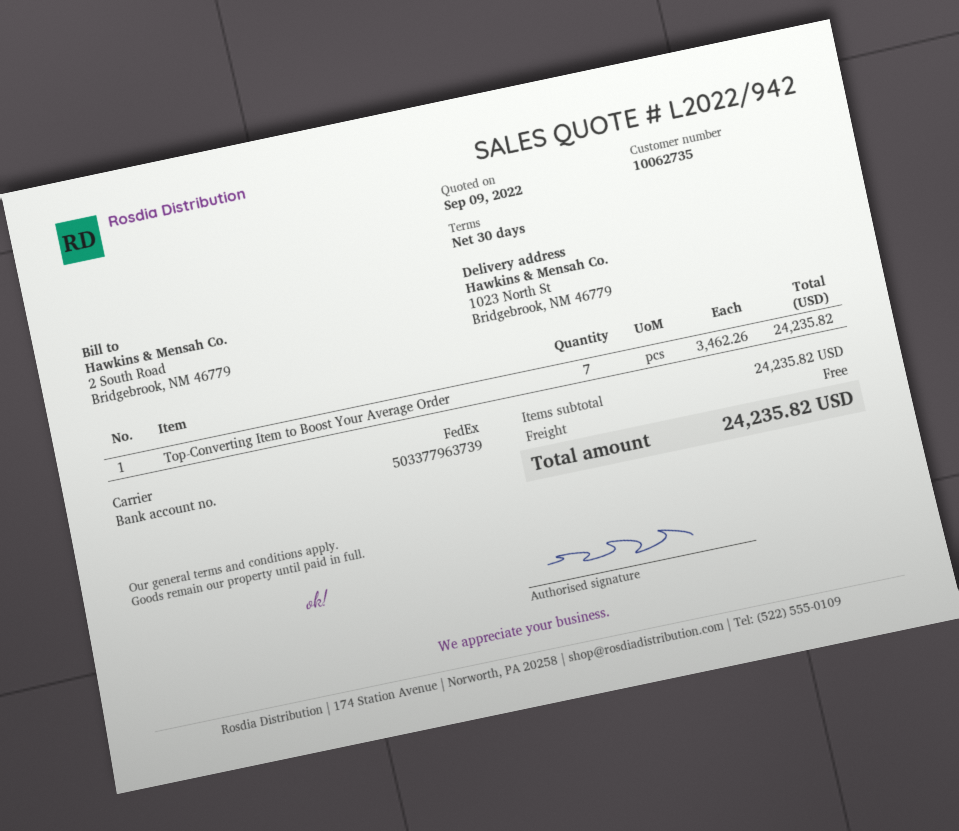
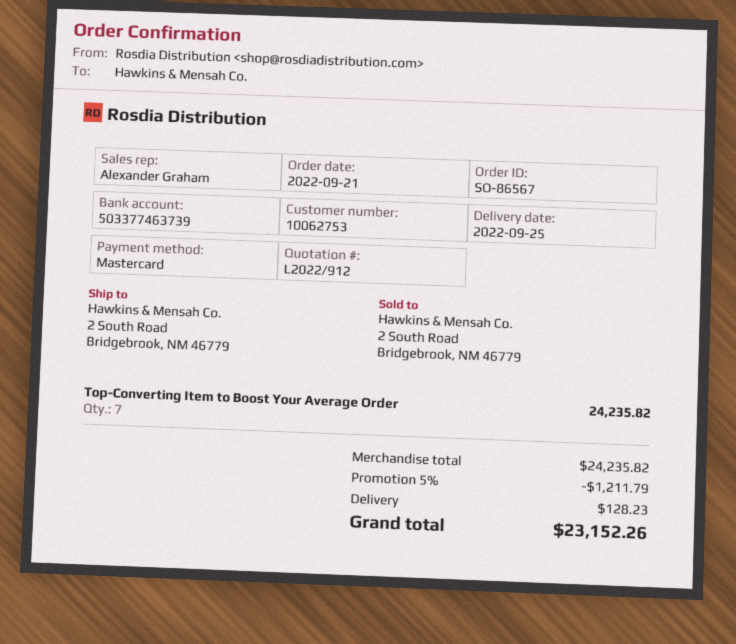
quote number: L2022/942 -> L2022/912
customer number: 10062735 -> 10062753
bank account: 503377963739 -> 503377463739
ship to: 1023 North St, Bridgebrook, NM 46779 -> 2 South Road, Bridgebrook, NM 46779
discount: none -> 5% = 1211.79
shipping: 0.00 -> 128.23
total: 24235.82 -> 23152.26

